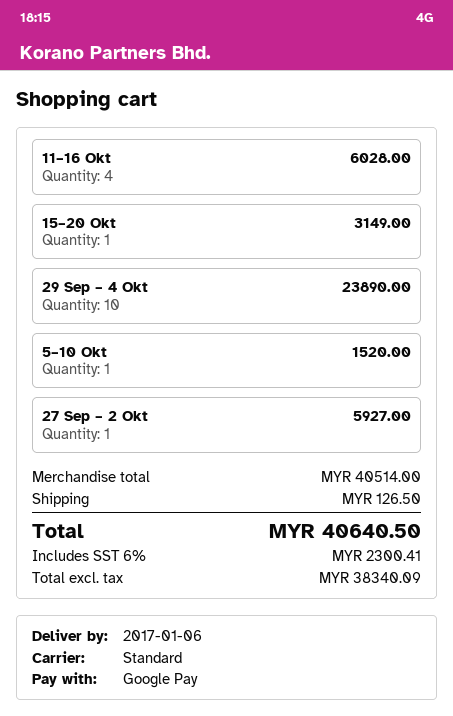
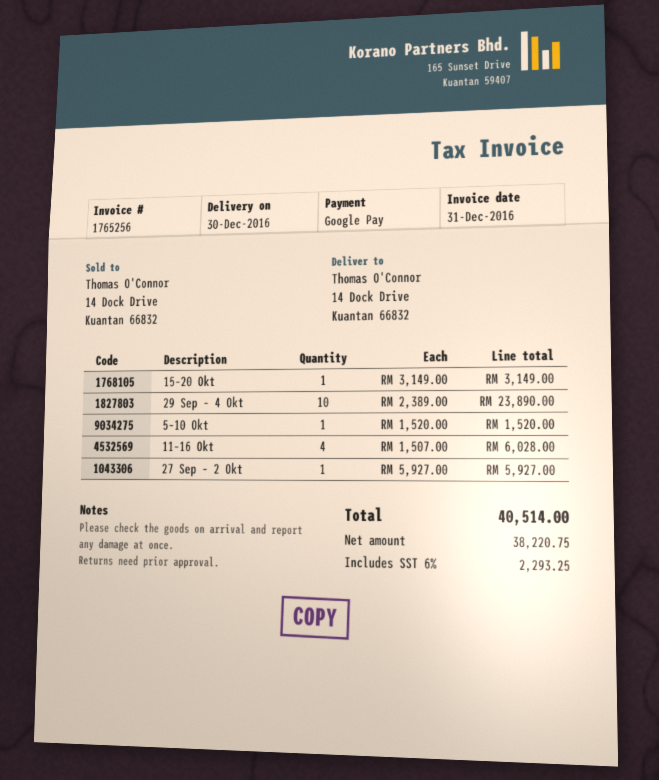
delivery date: 2017-01-06 -> 2016-12-30
shipping: 126.50 -> none
net: 38340.09 -> 38220.75
tax: 6% = 2300.41 -> 6% = 2293.25
total: 40640.50 -> 40514.00

